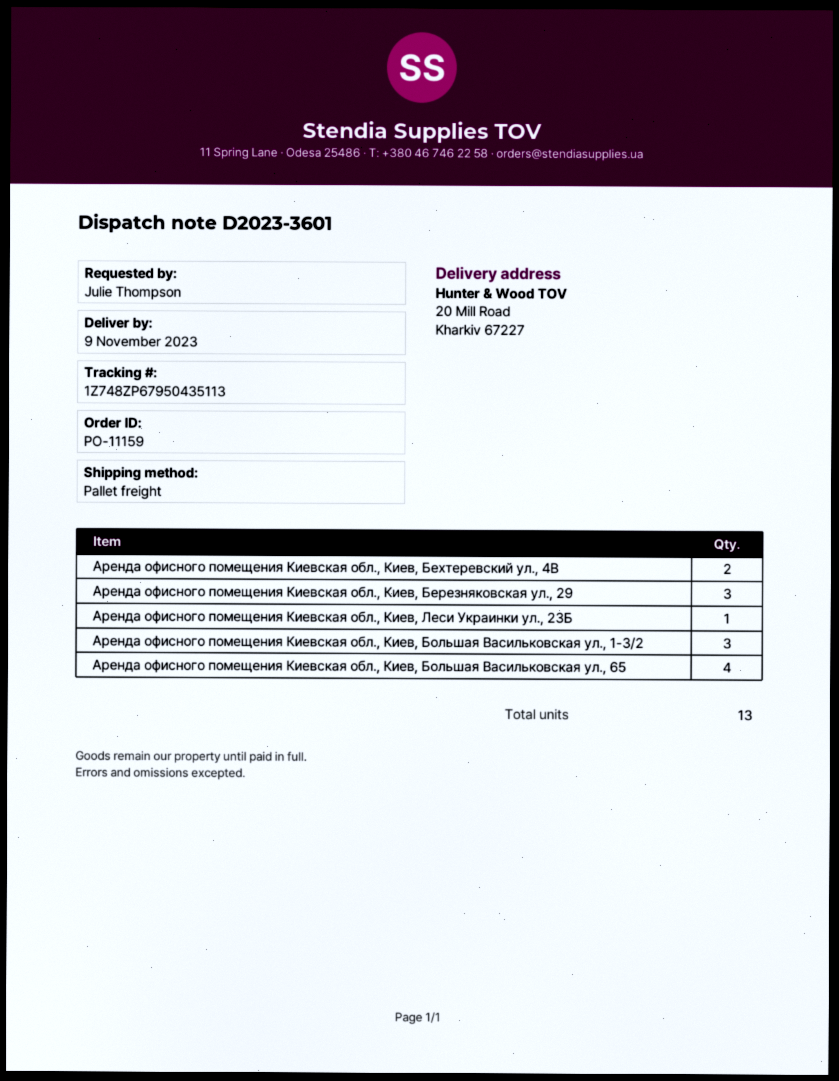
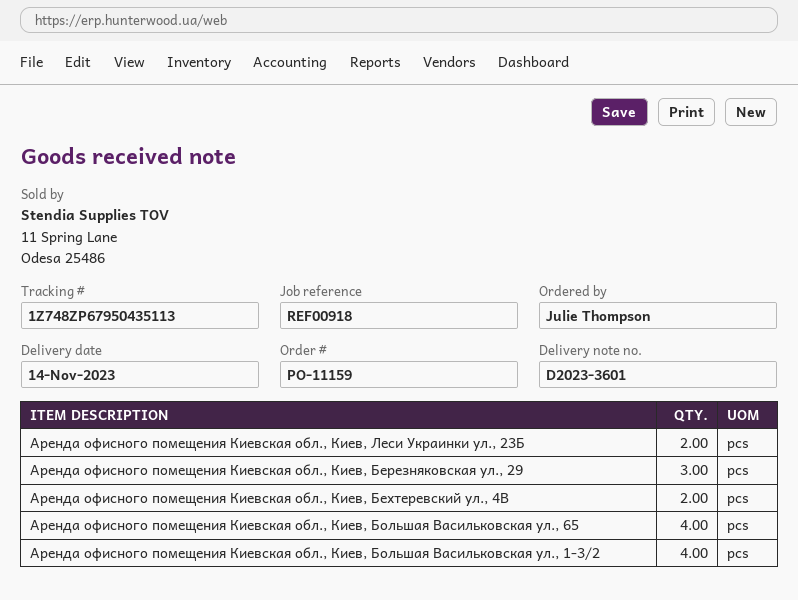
delivery date: 2023-11-09 -> 2023-11-14
Аренда офисного помещения Киевская обл., Киев, Леси Украинки ул., 23Б: 1 -> 2
Аренда офисного помещения Киевская обл., Киев, Большая Васильковская ул., 1-3/2: 3 -> 4

